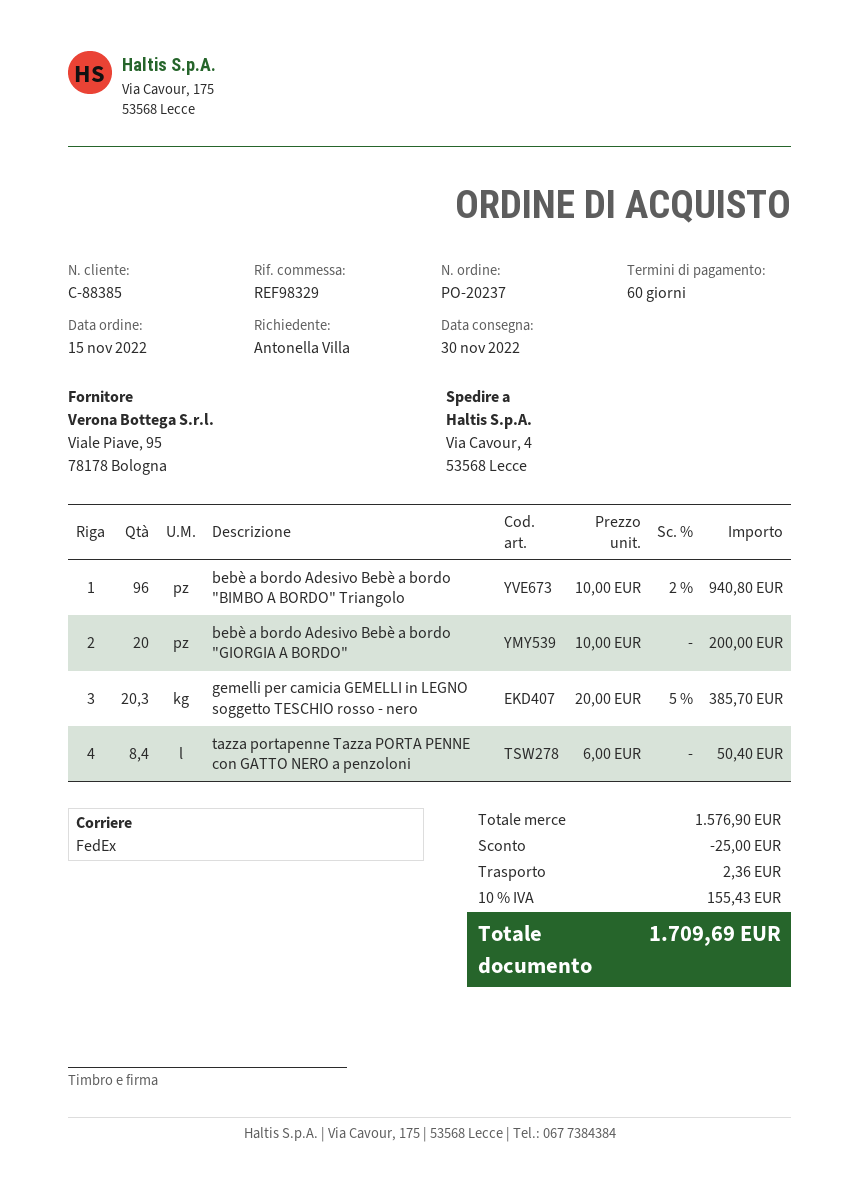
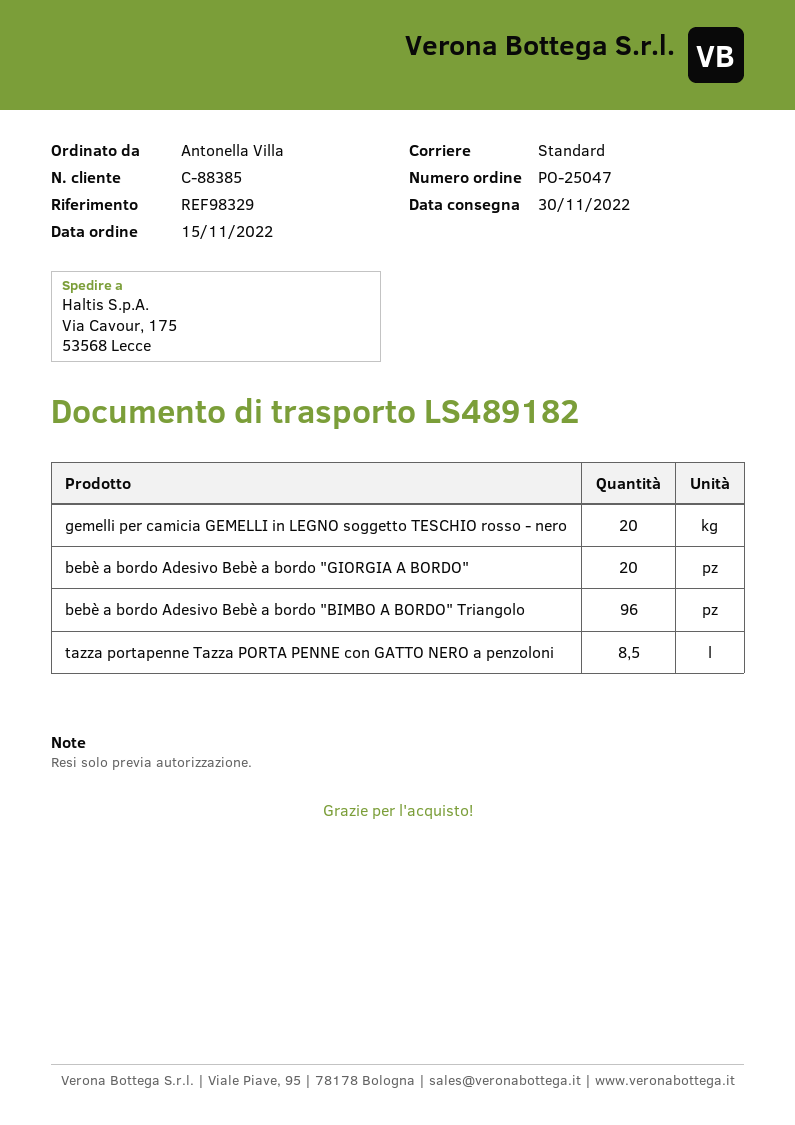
order number: PO-20237 -> PO-25047
shipping method: FedEx -> standard
ship to: Via Cavour, 4, 53568 Lecce -> Via Cavour, 175, 53568 Lecce
gemelli per camicia GEMELLI in LEGNO soggetto TESCHIO rosso - nero: 20.3 -> 20
tazza portapenne Tazza PORTA PENNE con GATTO NERO a penzoloni: 8.4 -> 8.5

